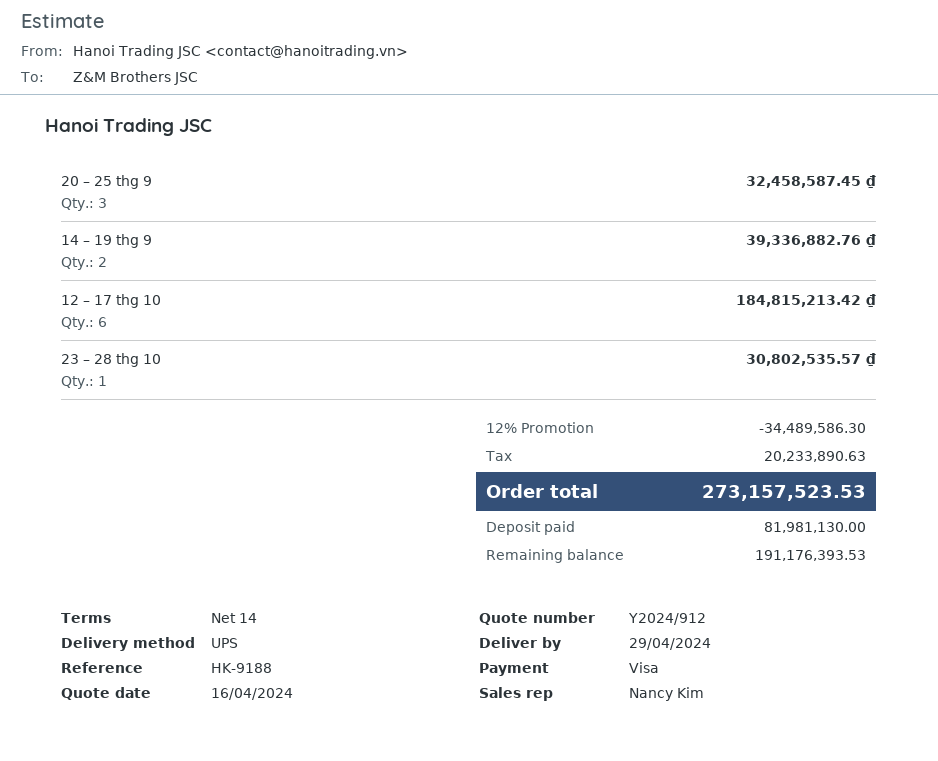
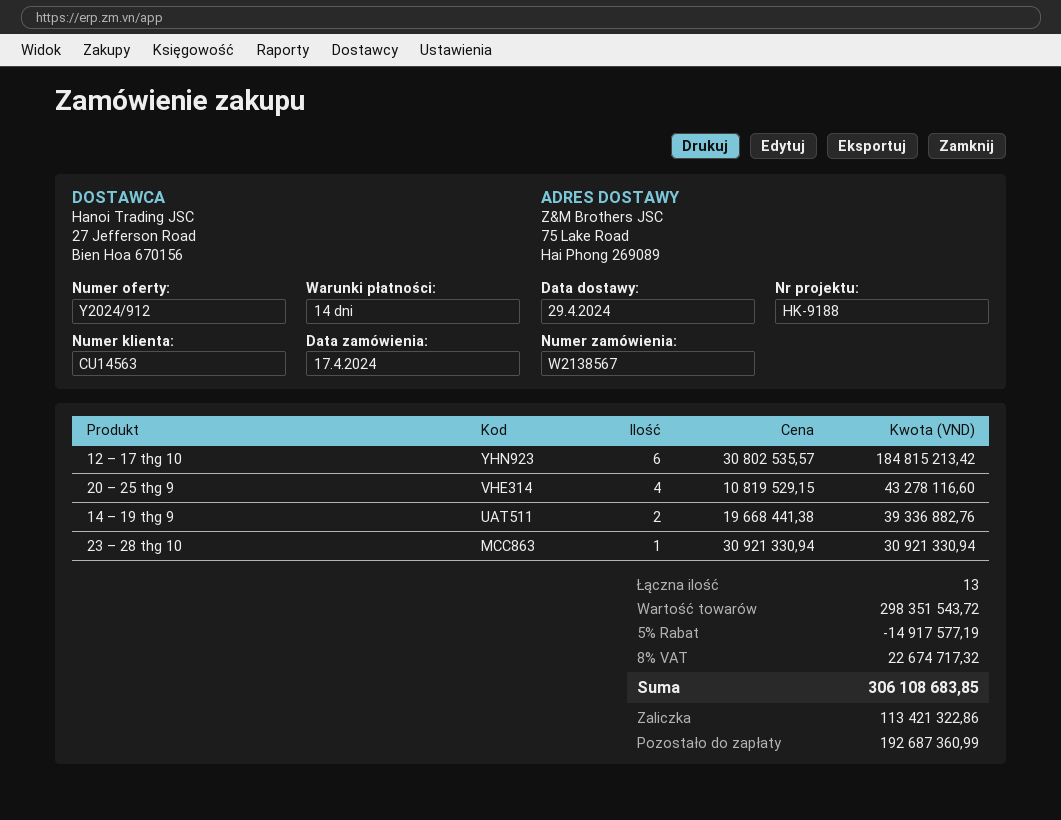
20 – 25 thg 9: 3 for 32458587.45 -> 4 for 43278116.60
23 – 28 thg 10: 1 for 30802535.57 -> 1 for 30921330.94
discount: 12% = 34489586.30 -> 5% = 14917577.19
tax: 20233890.63 -> 22674717.32
total: 273157523.53 -> 306108683.85
deposit: 81981130.00 -> 113421322.86
balance: 191176393.53 -> 192687360.99

